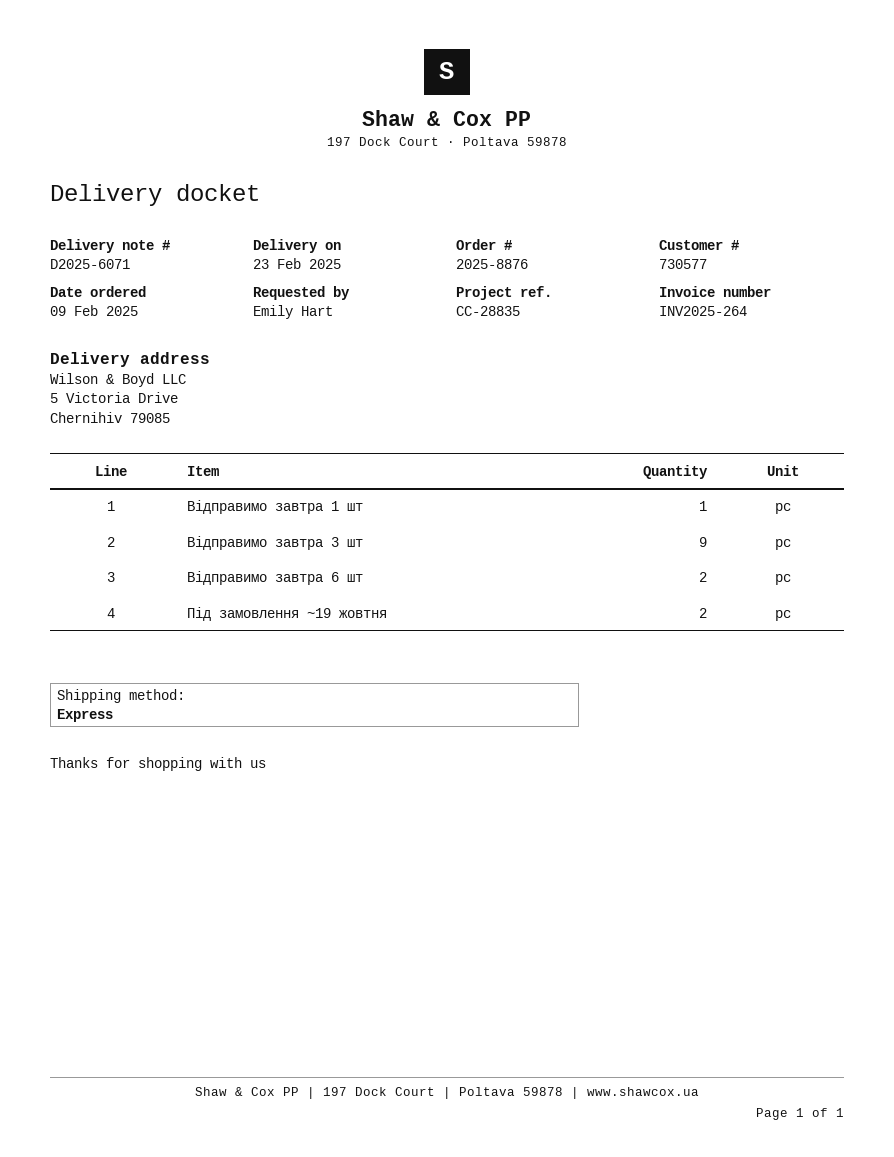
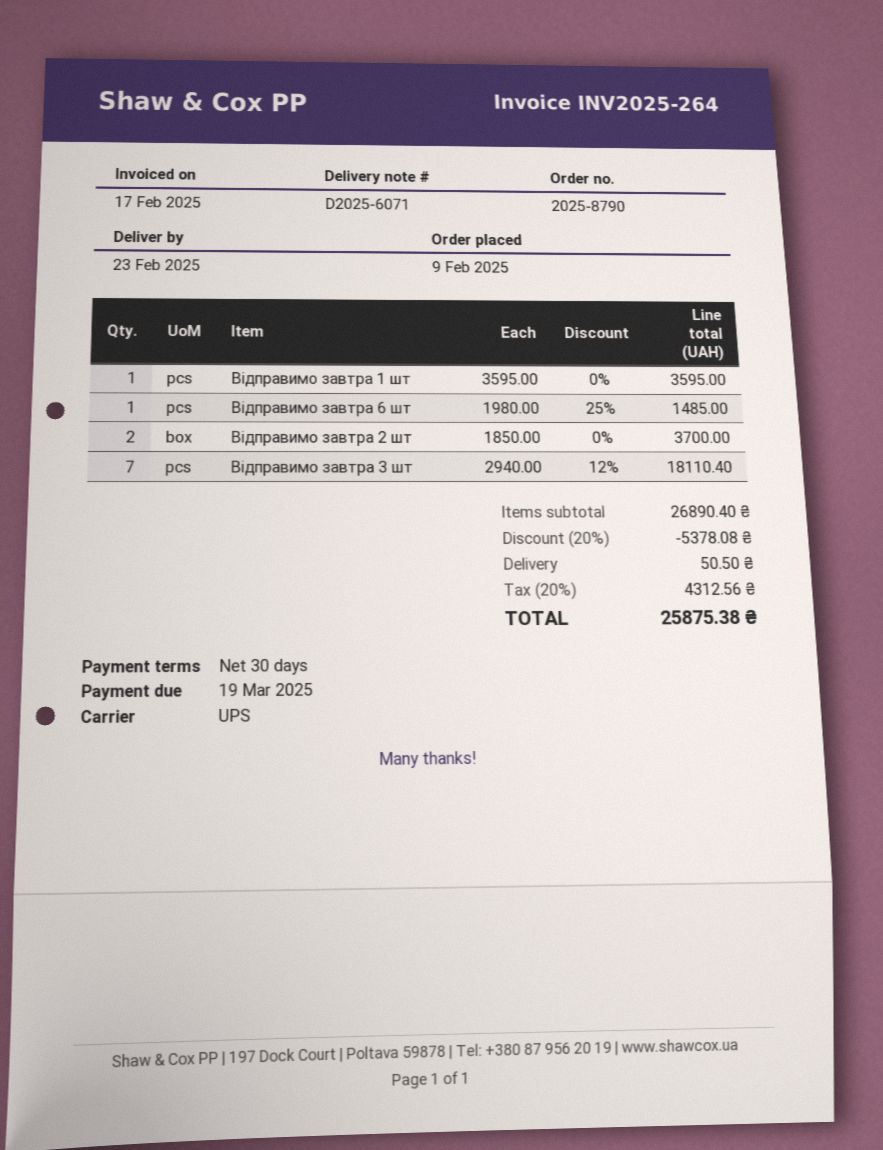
order number: 2025-8876 -> 2025-8790
shipping method: express -> UPS
Відправимо завтра 3 шт: 9 -> 7
Відправимо завтра 6 шт: 2 -> 1
Під замовлення ~19 жовтня: 2 -> none
Відправимо завтра 2 шт: none -> 2

